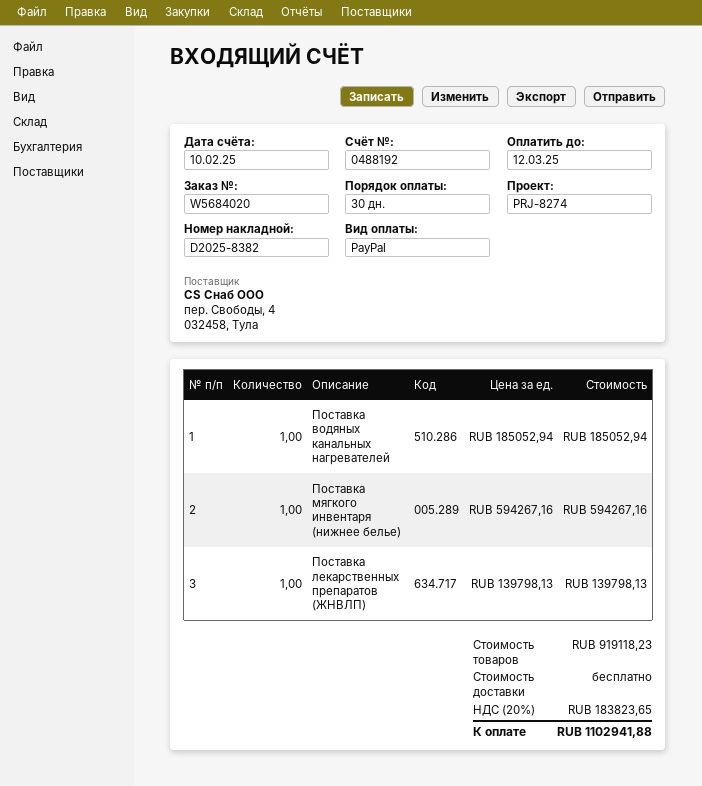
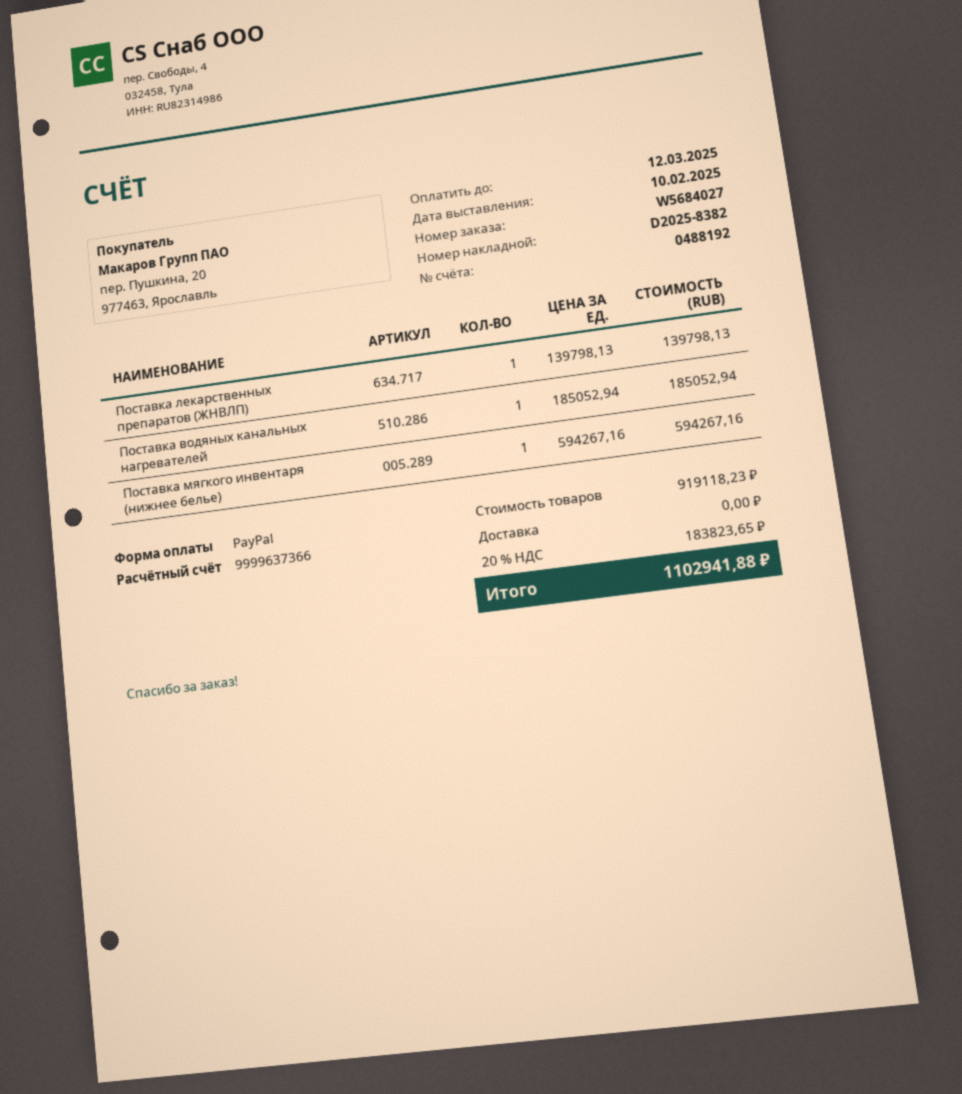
order number: W5684020 -> W5684027

